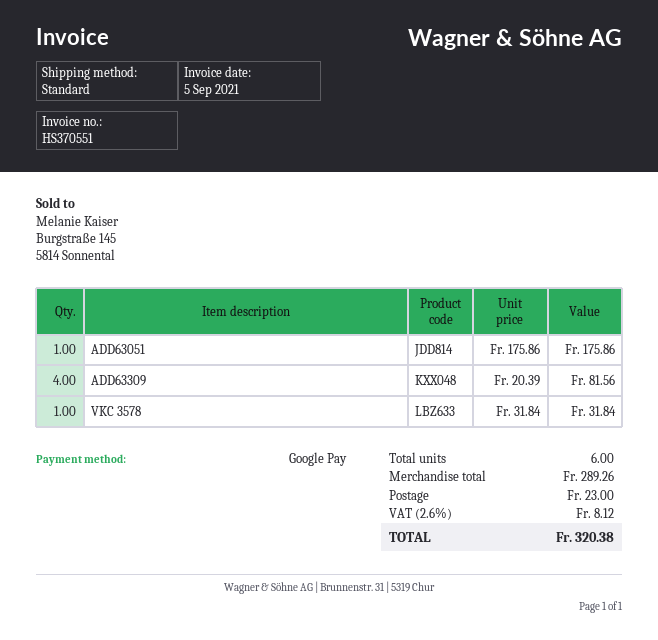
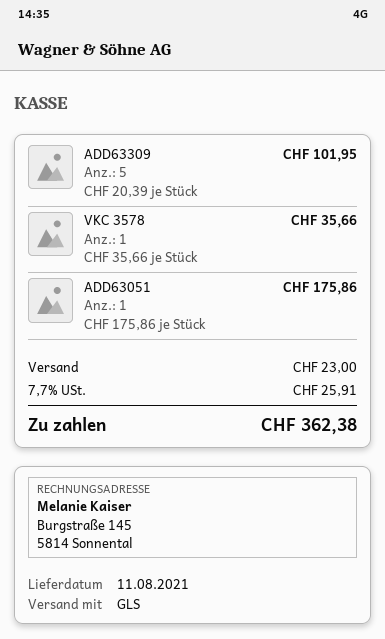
shipping method: standard -> GLS
ADD63309: 4 x 20.39 = 81.56 -> 5 x 20.39 = 101.95
VKC 3578: 1 x 31.84 = 31.84 -> 1 x 35.66 = 35.66
tax: 2.6% = 8.12 -> 7.7% = 25.91
total: 320.38 -> 362.38

